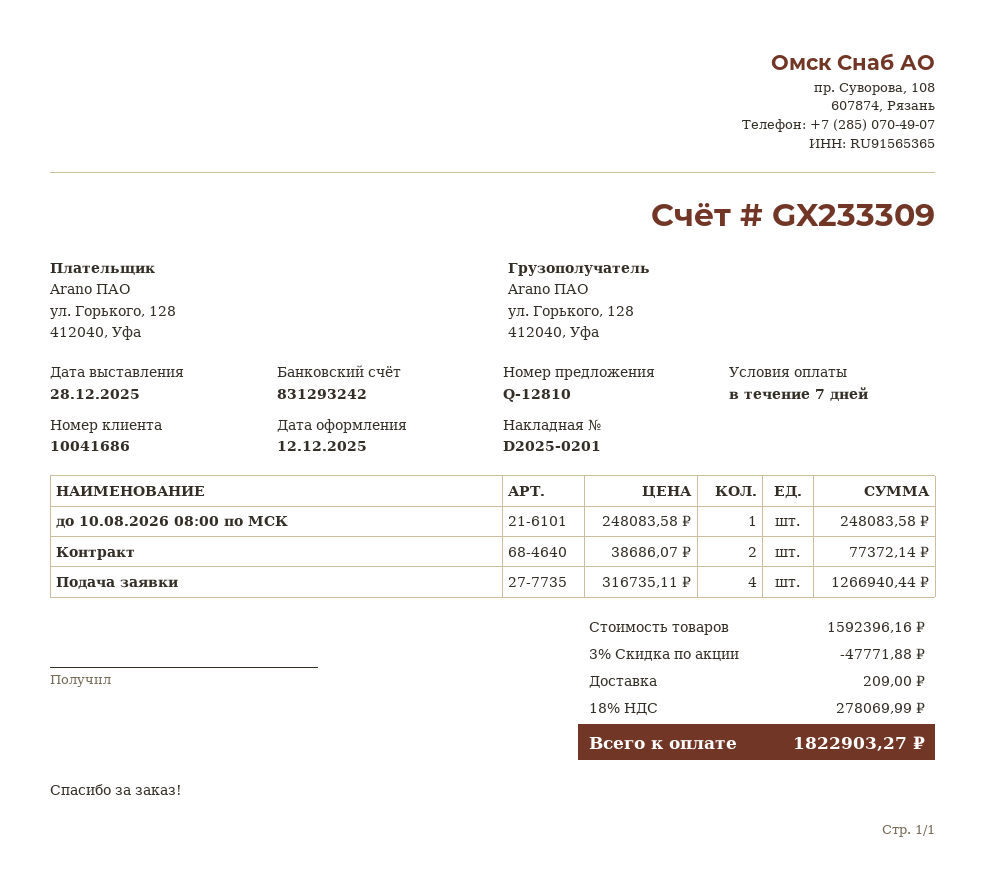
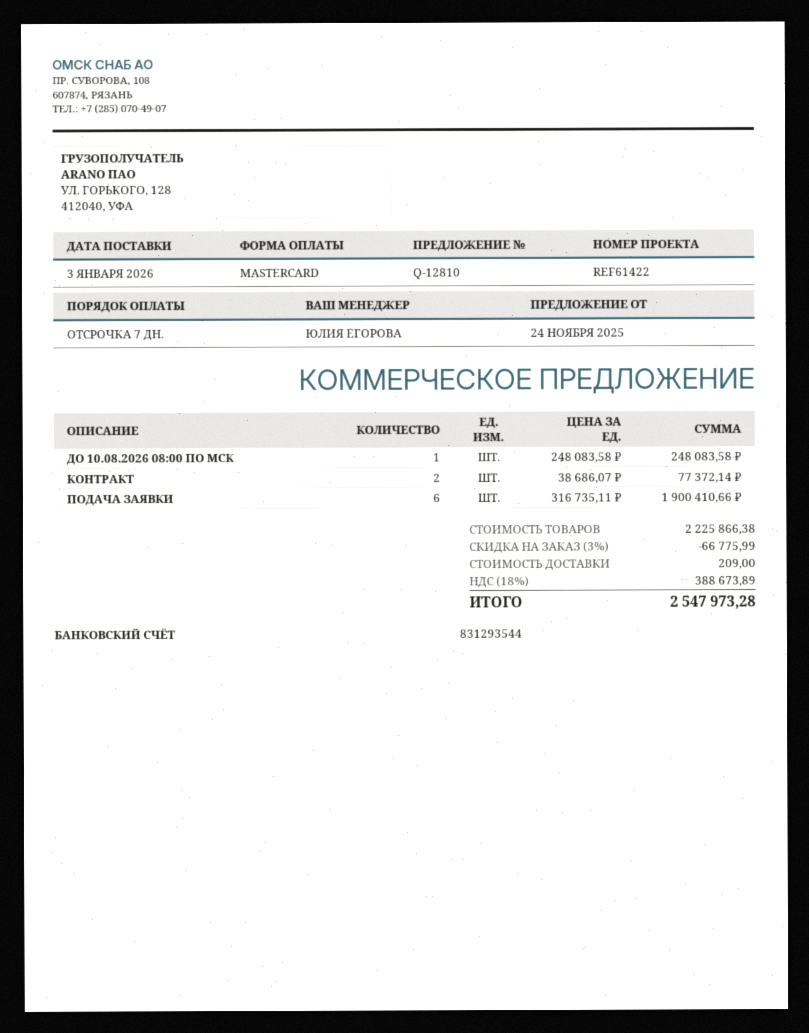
bank account: 831293242 -> 831293544
Подача заявки: 4 x 316735.11 = 1266940.44 -> 6 x 316735.11 = 1900410.66
subtotal: 1592396.16 -> 2225866.38
discount: 3% = 47771.88 -> 3% = 66775.99
tax: 18% = 278069.99 -> 18% = 388673.89
total: 1822903.27 -> 2547973.28

